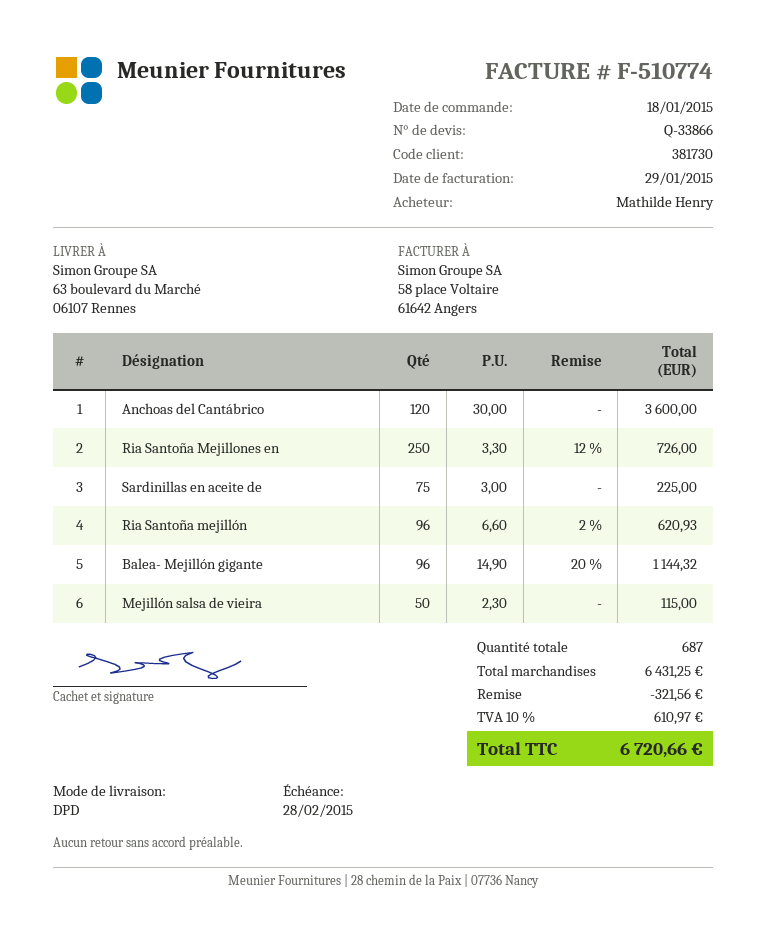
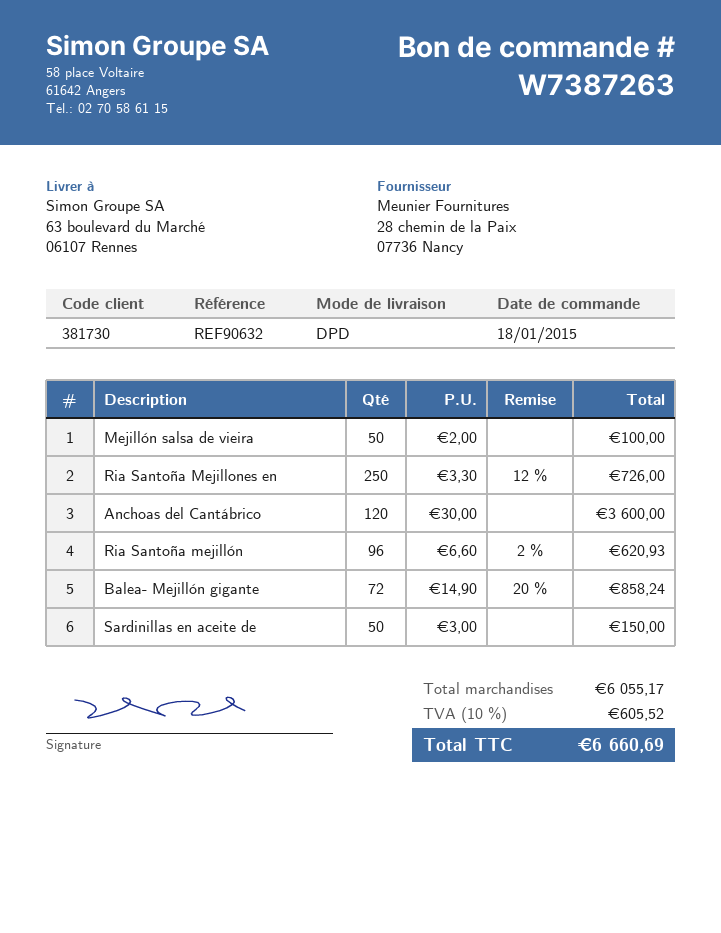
Sardinillas en aceite de: 75 x 3.00 = 225.00 -> 50 x 3.00 = 150.00
Balea- Mejillón gigante: 96 x 14.90 - 20% = 1144.32 -> 72 x 14.90 - 20% = 858.24
Mejillón salsa de vieira: 50 x 2.30 = 115.00 -> 50 x 2.00 = 100.00
subtotal: 6431.25 -> 6055.17
discount: 321.56 -> none
tax: 10% = 610.97 -> 10% = 605.52
total: 6720.66 -> 6660.69

